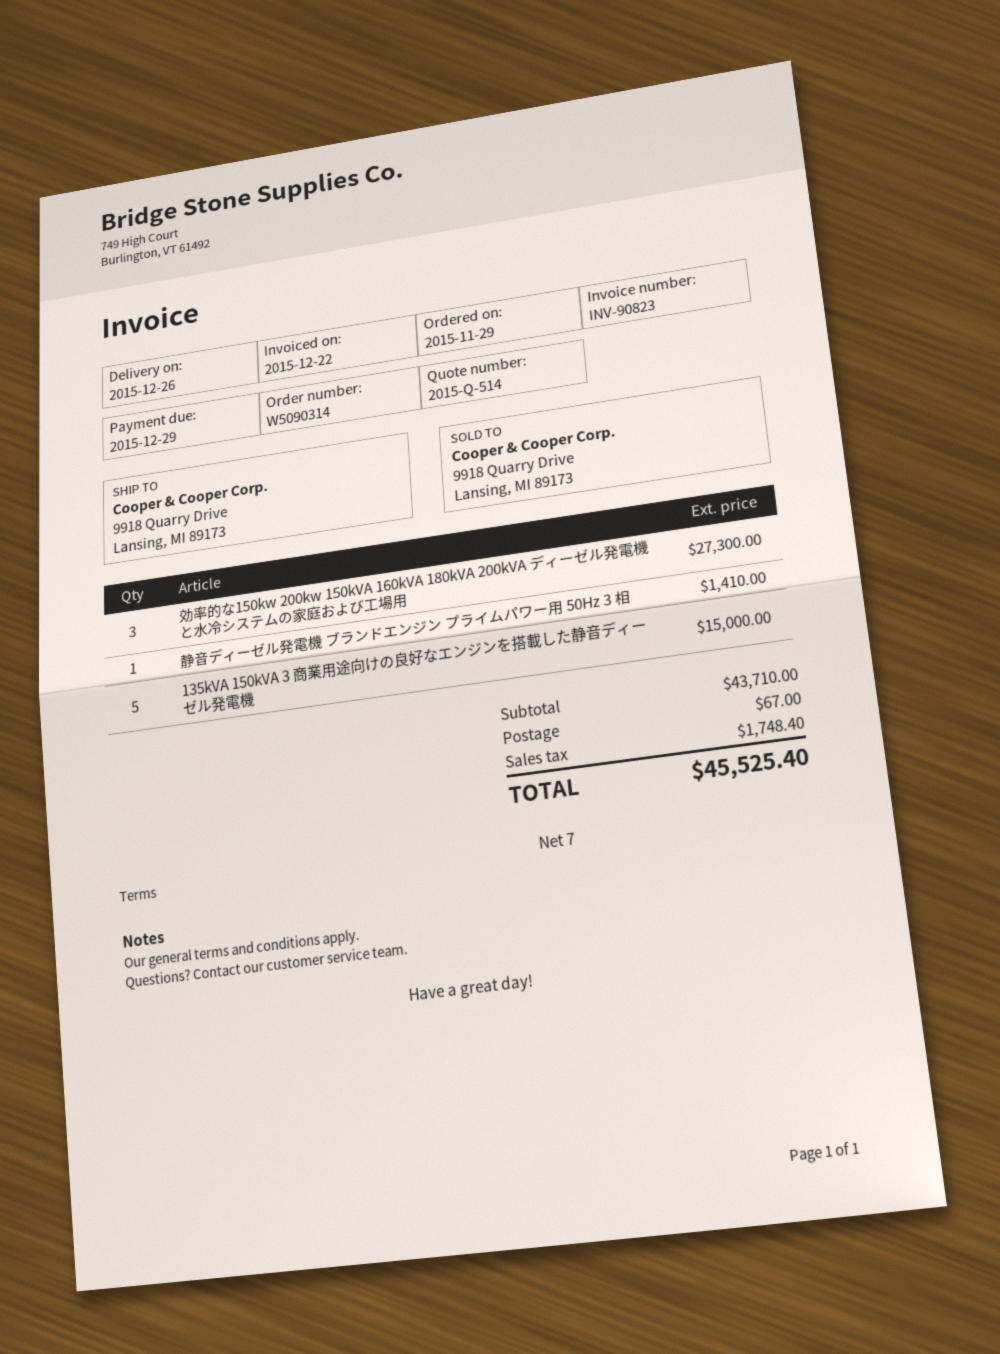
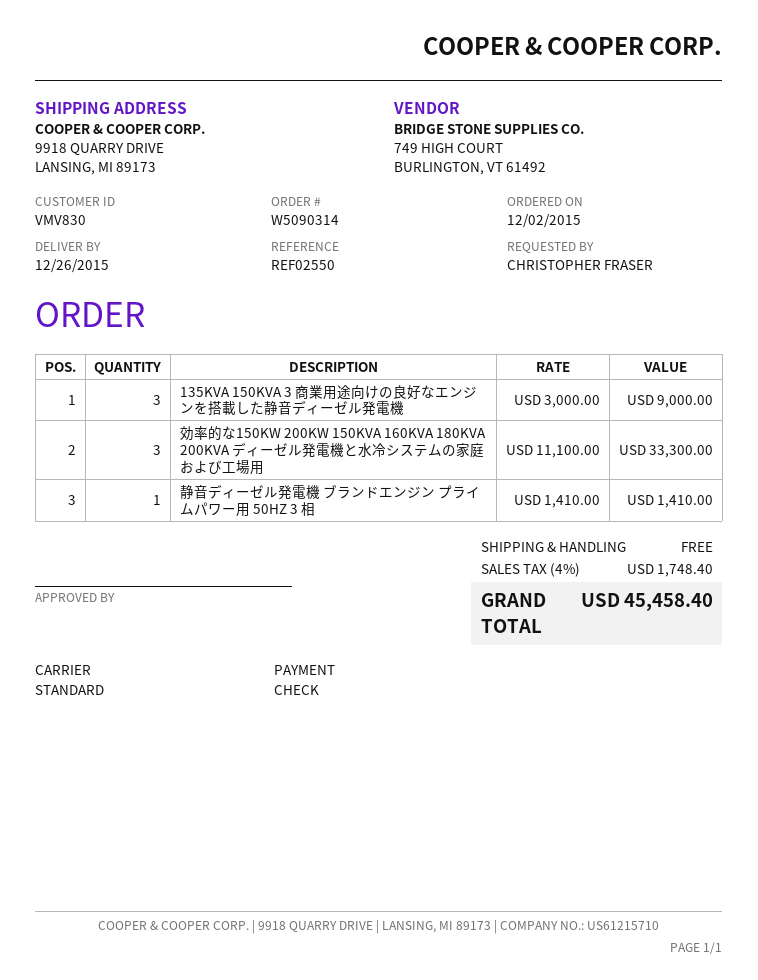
order date: 2015-11-29 -> 2015-12-02
効率的な150kw 200kw 150kVA 160kVA 180kVA 200kVA ディーゼル発電機と水冷システムの家庭および工場用: 3 for 27300.00 -> 3 for 33300.00
135kVA 150kVA 3 商業用途向けの良好なエンジンを搭載した静音ディーゼル発電機: 5 for 15000.00 -> 3 for 9000.00
shipping: 67.00 -> 0.00
total: 45525.40 -> 45458.40

